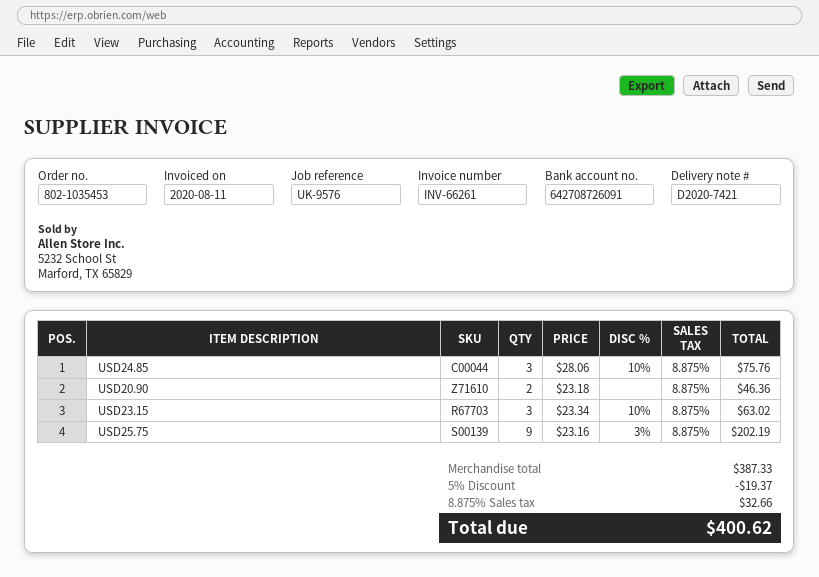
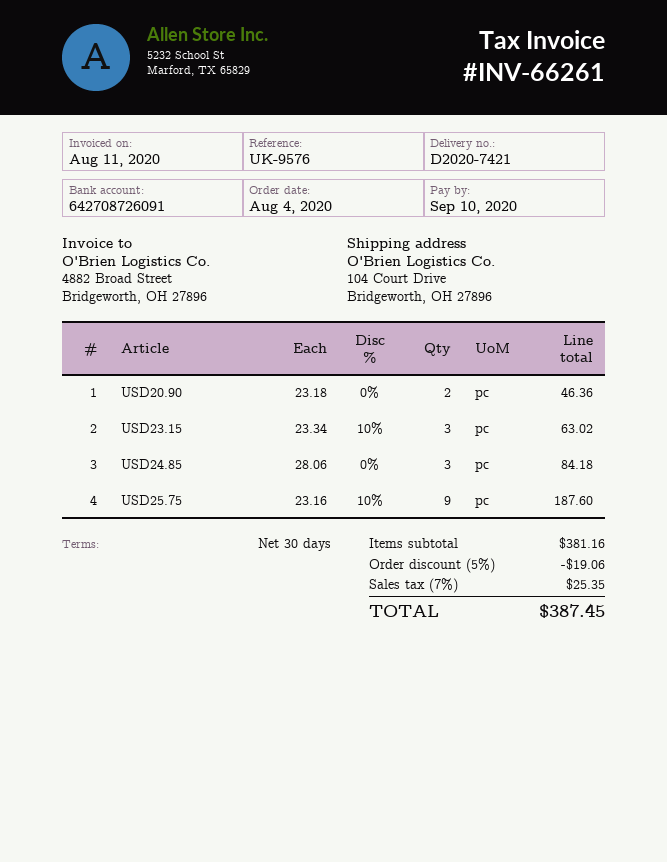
USD24.85: 3 x 28.06 - 10% = 75.76 -> 3 x 28.06 = 84.18
USD25.75: 9 x 23.16 - 3% = 202.19 -> 9 x 23.16 - 10% = 187.60
subtotal: 387.33 -> 381.16
discount: 5% = 19.37 -> 5% = 19.06
tax: 8.875% = 32.66 -> 7% = 25.35
total: 400.62 -> 387.45

